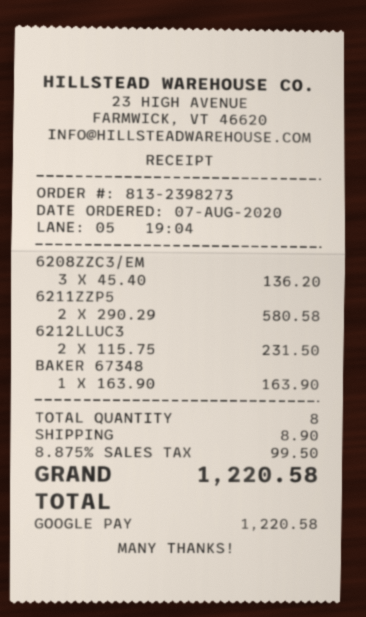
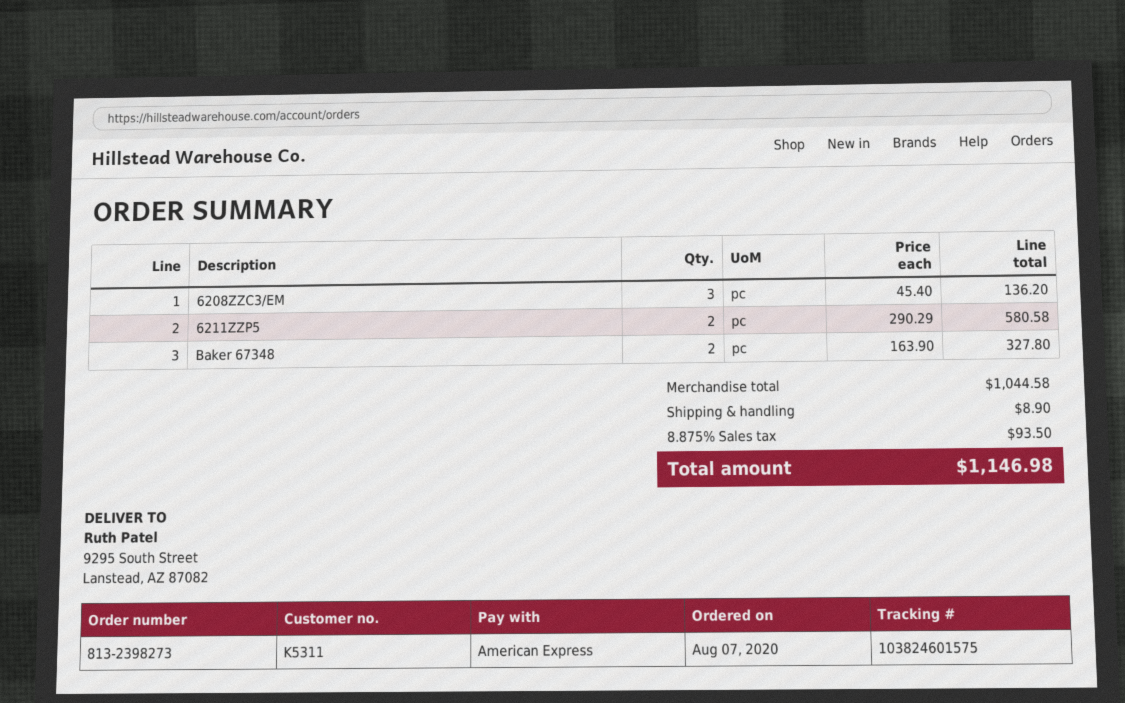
payment method: Google Pay -> American Express
6212LLUC3: 2 x 115.75 = 231.50 -> none
BAKER 67348: 1 x 163.90 = 163.90 -> 2 x 163.90 = 327.80
tax: 8.875% = 99.50 -> 8.875% = 93.50
total: 1220.58 -> 1146.98

